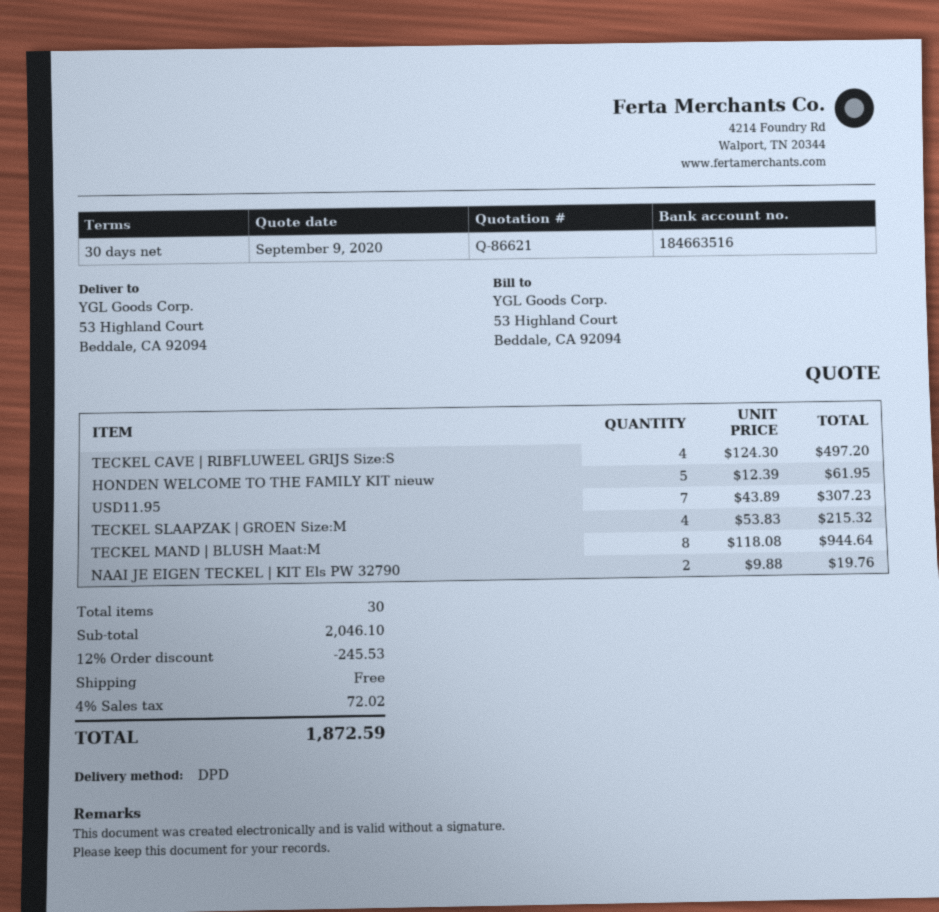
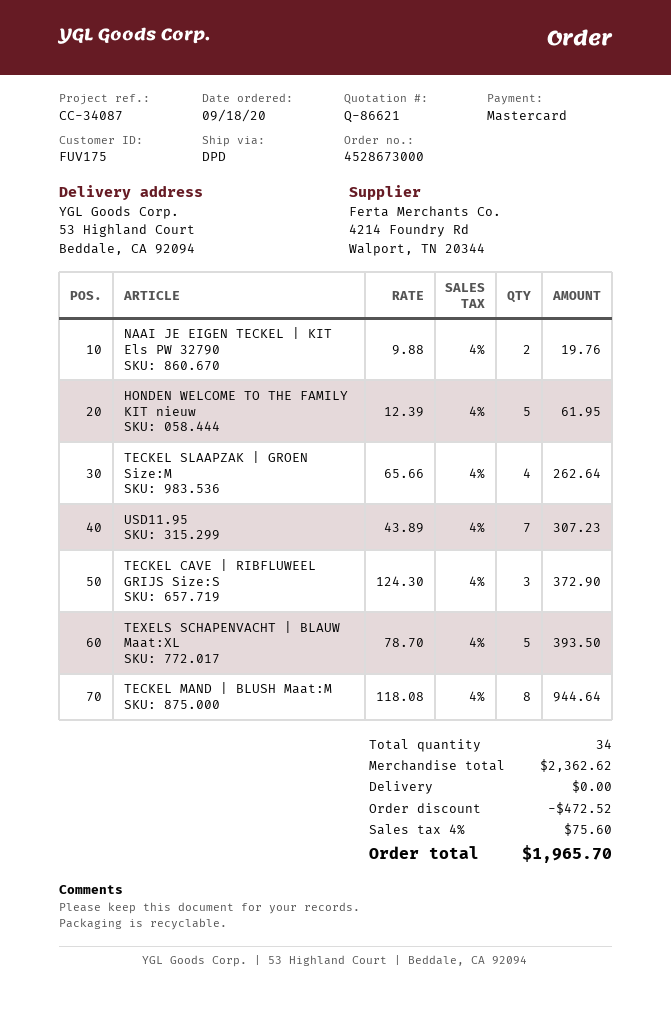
TECKEL CAVE | RIBFLUWEEL GRIJS Size:S: 4 x 124.30 = 497.20 -> 3 x 124.30 = 372.90
TECKEL SLAAPZAK | GROEN Size:M: 4 x 53.83 = 215.32 -> 4 x 65.66 = 262.64
TEXELS SCHAPENVACHT | BLAUW Maat:XL: none -> 5 x 78.70 = 393.50
total quantity: 30 -> 34
subtotal: 2046.10 -> 2362.62
discount: 245.53 -> 472.52
tax: 4% = 72.02 -> 4% = 75.60
total: 1872.59 -> 1965.70

